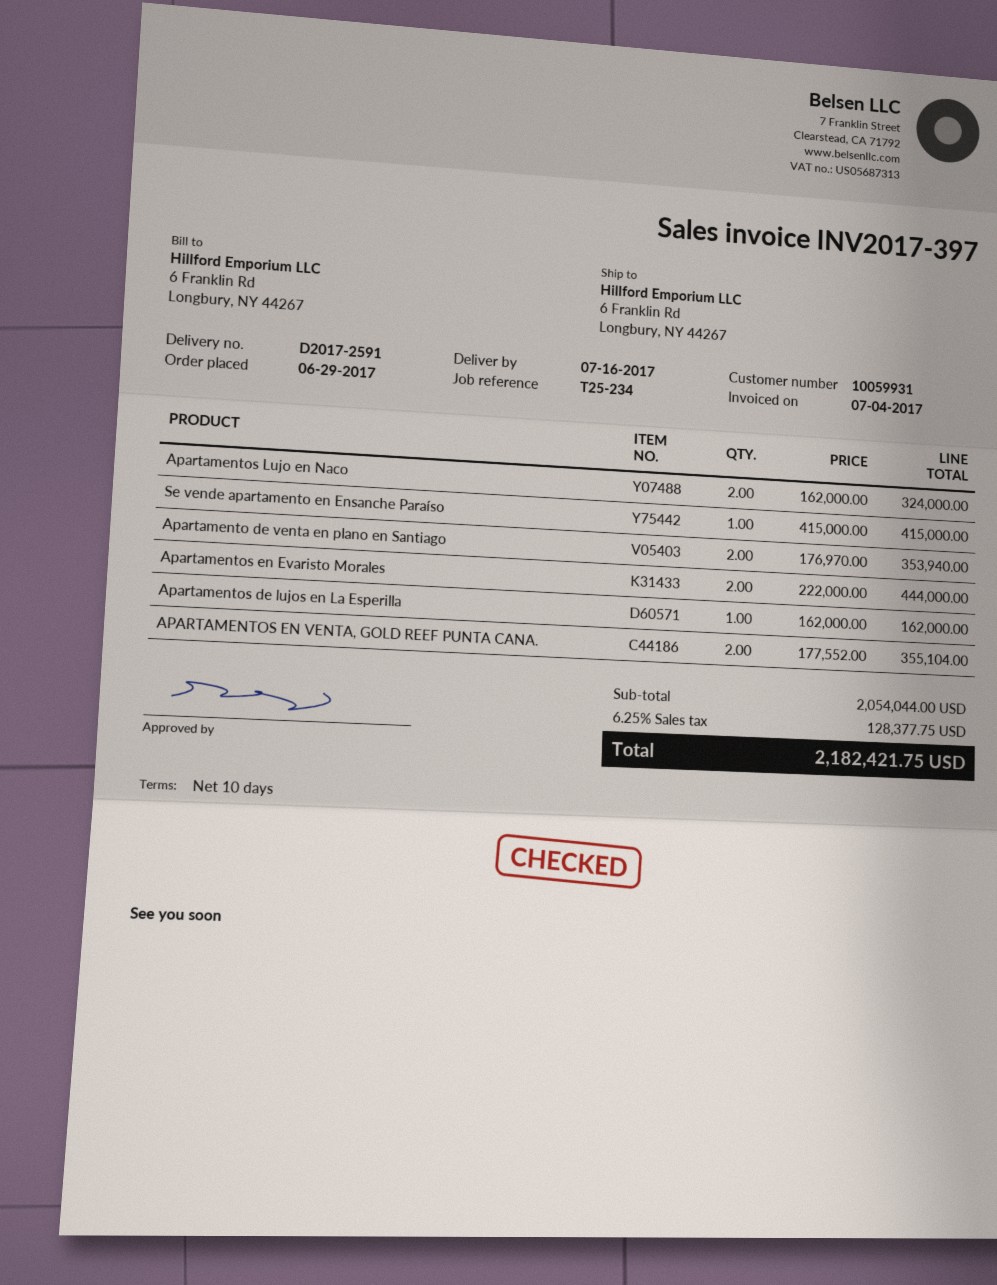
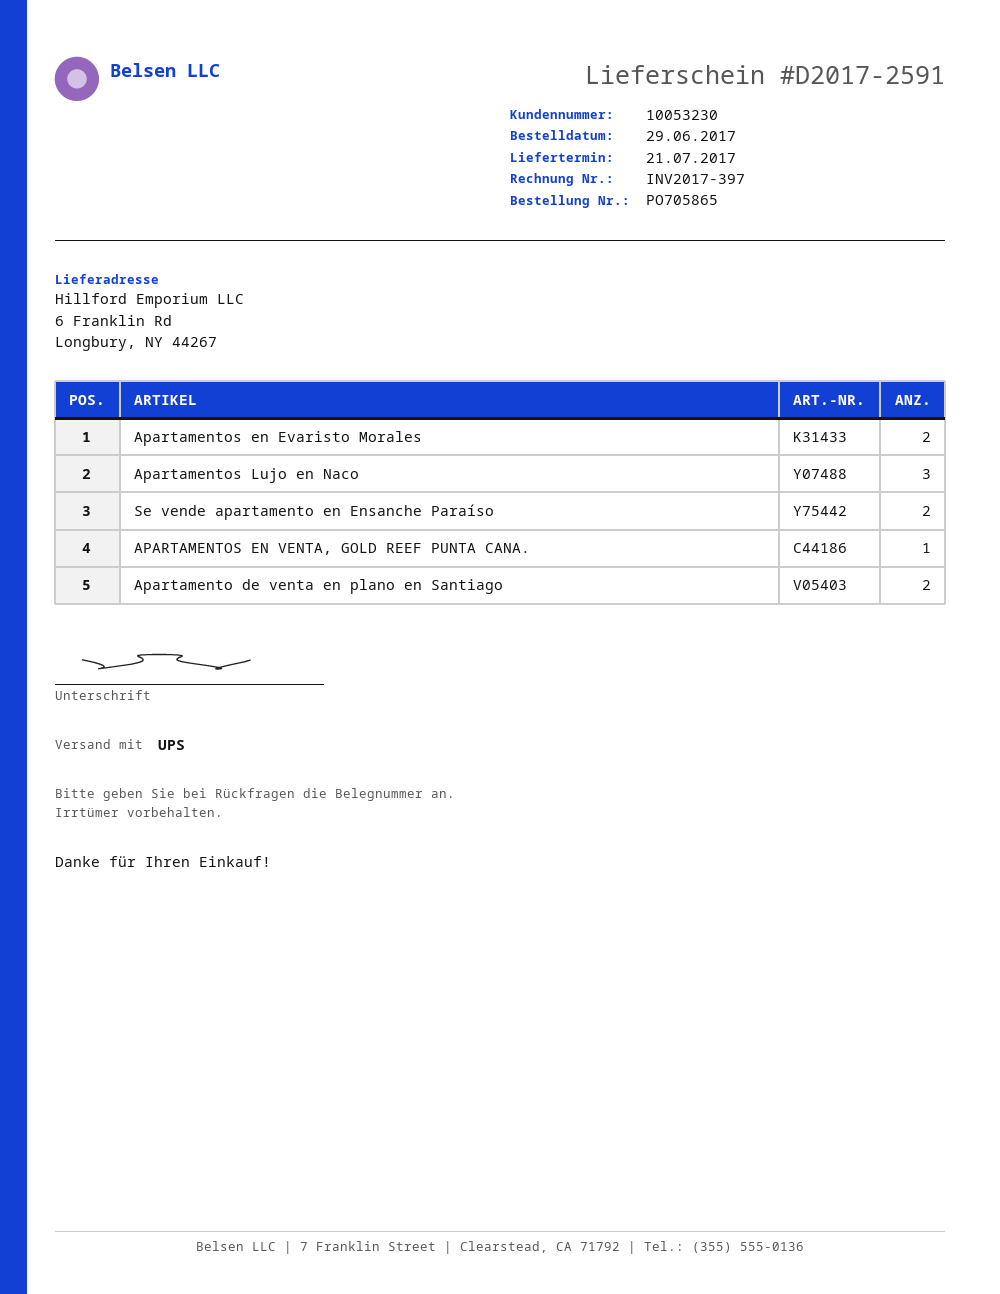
delivery date: 2017-07-16 -> 2017-07-21
customer number: 10059931 -> 10053230
Apartamentos Lujo en Naco: 2 -> 3
Se vende apartamento en Ensanche Paraíso: 1 -> 2
Apartamentos de lujos en La Esperilla: 1 -> none
APARTAMENTOS EN VENTA, GOLD REEF PUNTA CANA.: 2 -> 1

